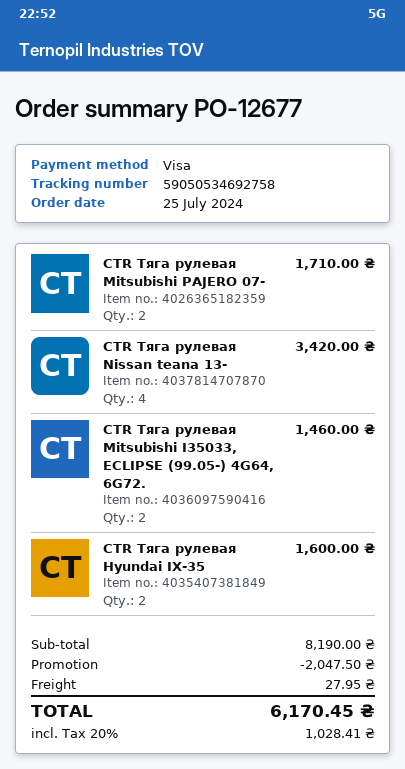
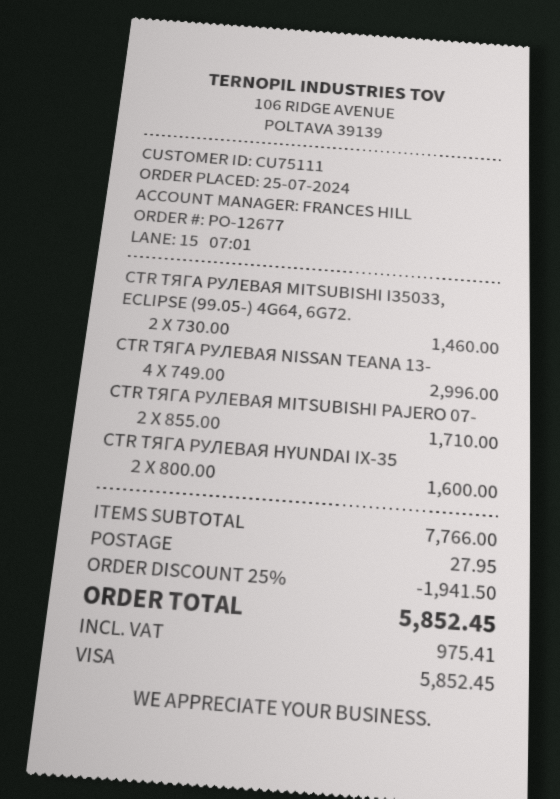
CTR Тяга рулевая Nissan teana 13-: 4 for 3420.00 -> 4 for 2996.00
subtotal: 8190.00 -> 7766.00
discount: 2047.50 -> 1941.50
tax: 1028.41 -> 975.41
total: 6170.45 -> 5852.45

